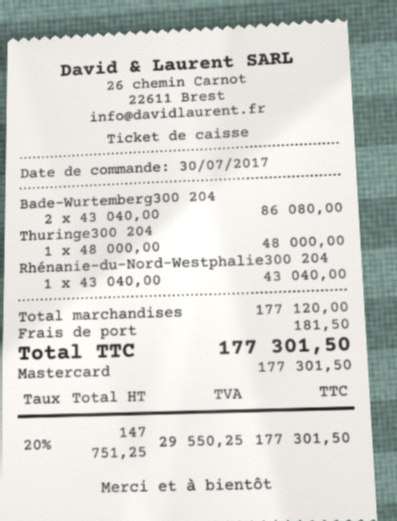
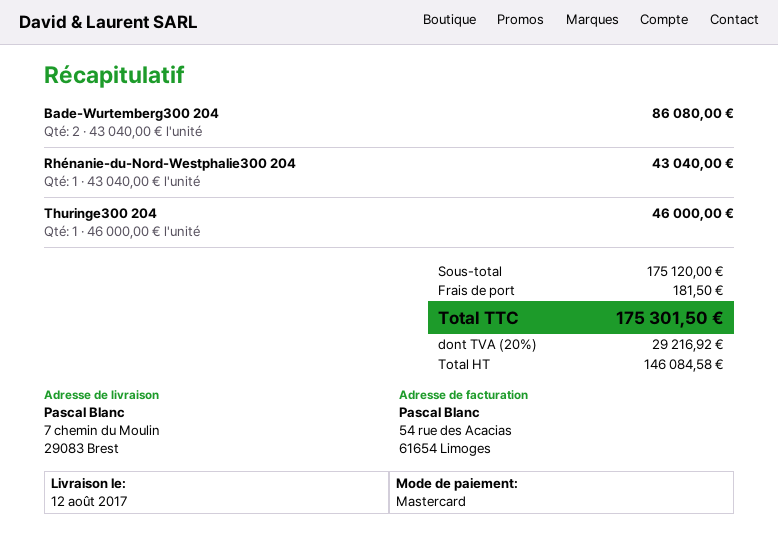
Thuringe300 204: 1 x 48000.00 = 48000.00 -> 1 x 46000.00 = 46000.00
subtotal: 177120.00 -> 175120.00
net: 147751.25 -> 146084.58
tax: 20% = 29550.25 -> 20% = 29216.92
total: 177301.50 -> 175301.50

